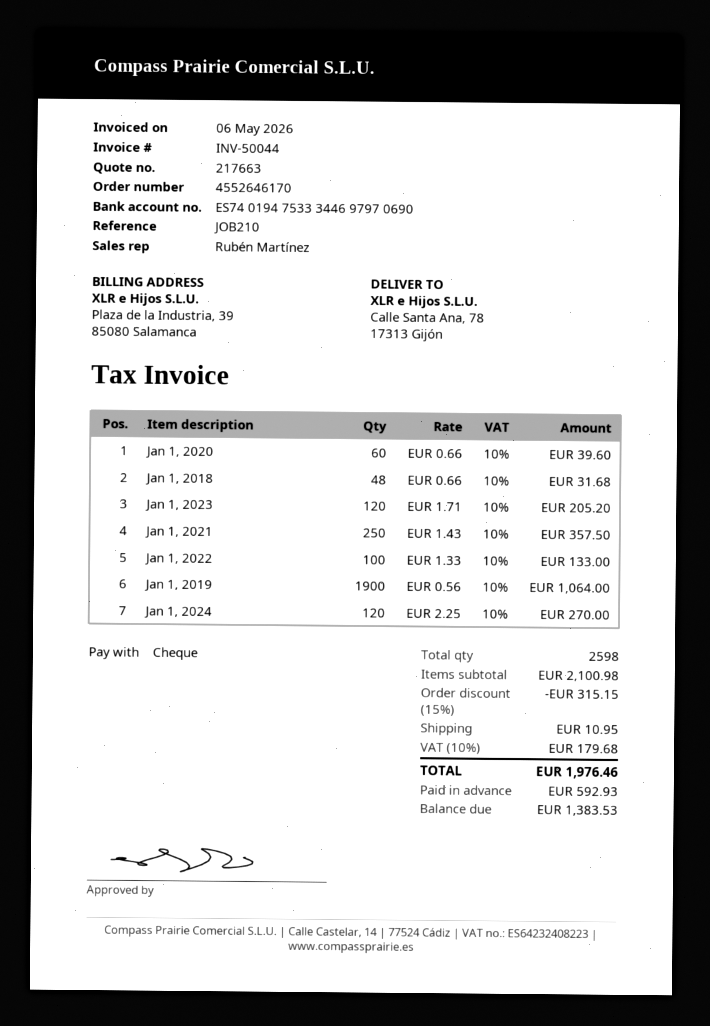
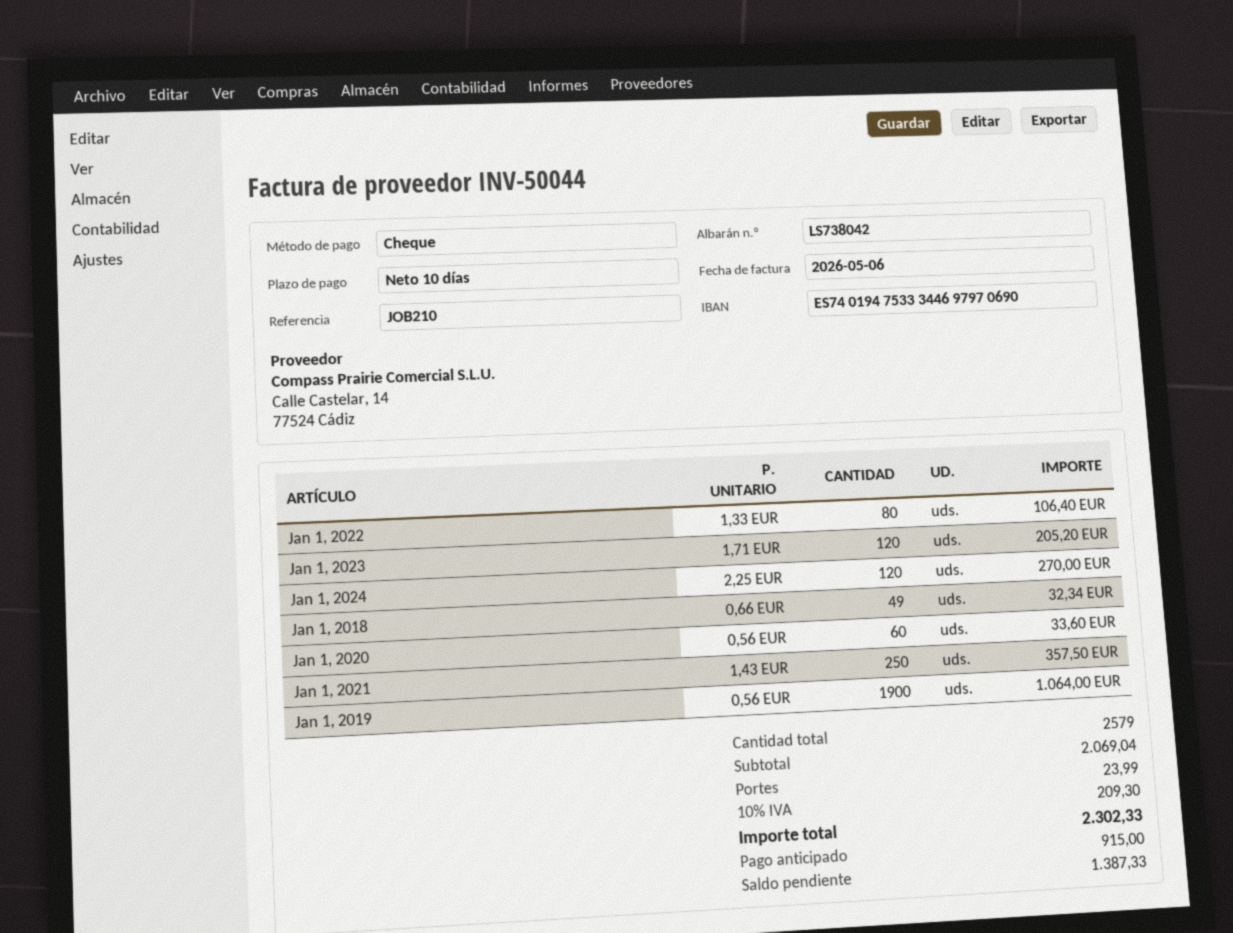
Jan 1, 2020: 60 x 0.66 = 39.60 -> 60 x 0.56 = 33.60
Jan 1, 2018: 48 x 0.66 = 31.68 -> 49 x 0.66 = 32.34
Jan 1, 2022: 100 x 1.33 = 133.00 -> 80 x 1.33 = 106.40
total quantity: 2598 -> 2579
subtotal: 2100.98 -> 2069.04
discount: 15% = 315.15 -> none
shipping: 10.95 -> 23.99
tax: 10% = 179.68 -> 10% = 209.30
total: 1976.46 -> 2302.33
deposit: 592.93 -> 915.00
balance: 1383.53 -> 1387.33

